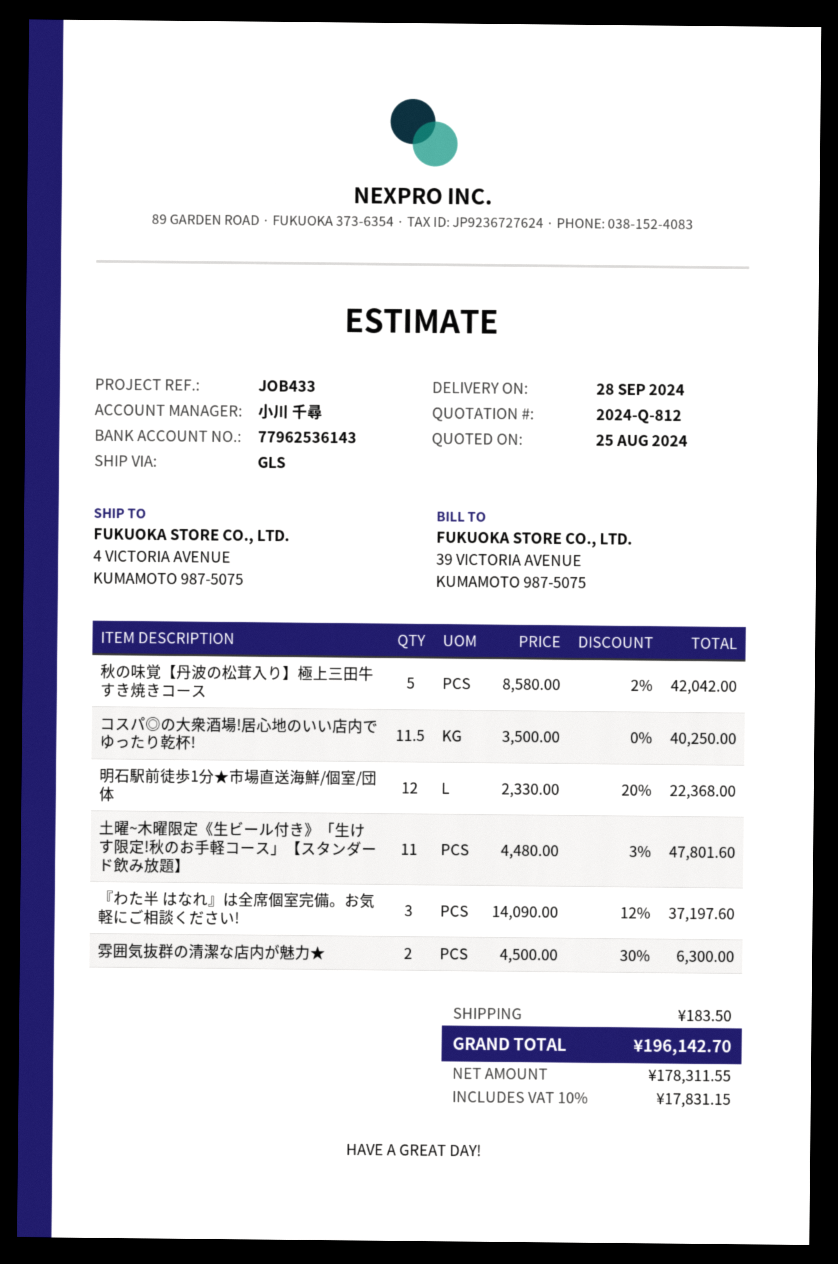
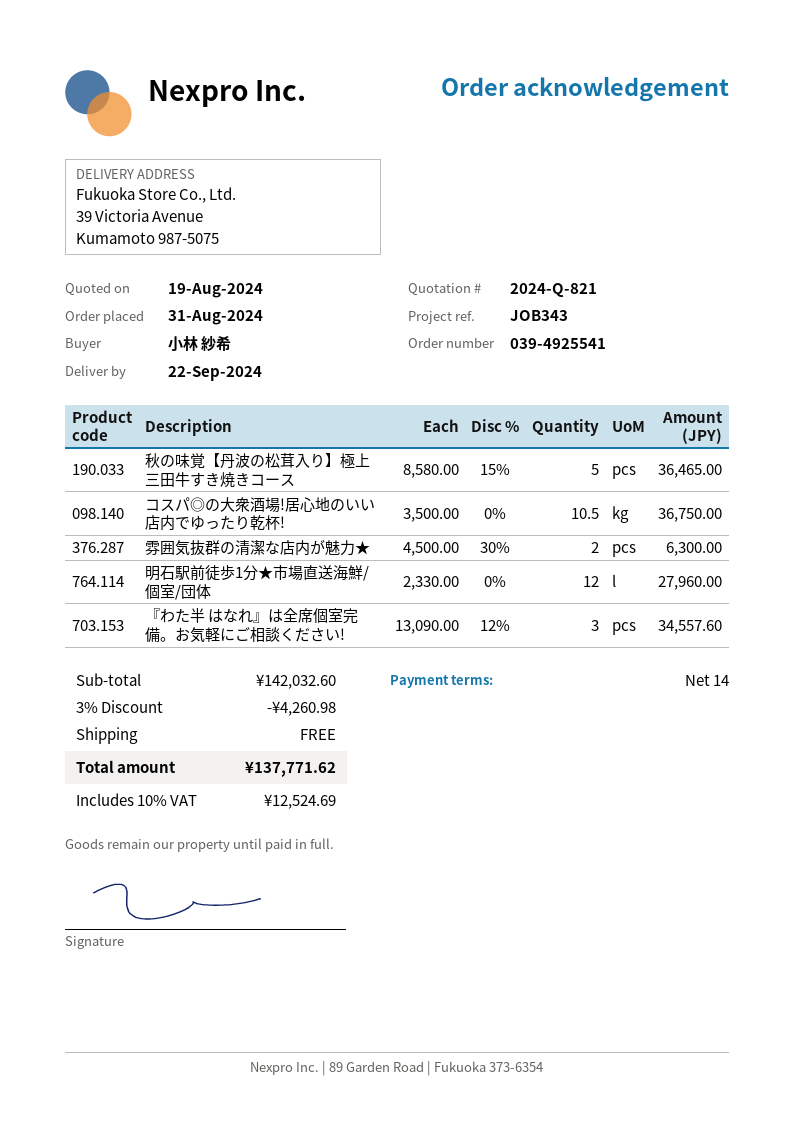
quote number: 2024-Q-812 -> 2024-Q-821
quote date: 2024-08-25 -> 2024-08-19
delivery date: 2024-09-28 -> 2024-09-22
reference: JOB433 -> JOB343
ship to: 4 VICTORIA AVENUE, KUMAMOTO 987-5075 -> 39 Victoria Avenue, Kumamoto 987-5075
秋の味覚【丹波の松茸入り】極上三田牛すき焼きコース: 5 x 8580.00 - 2% = 42042.00 -> 5 x 8580.00 - 15% = 36465.00
コスパ◎の大衆酒場!居心地のいい店内でゆったり乾杯!: 11.5 x 3500.00 = 40250.00 -> 10.5 x 3500.00 = 36750.00
明石駅前徒歩1分★市場直送海鮮/個室/団体: 12 x 2330.00 - 20% = 22368.00 -> 12 x 2330.00 = 27960.00
土曜~木曜限定《生ビール付き》「生けす限定!秋のお手軽コース」【スタンダード飲み放題】: 11 x 4480.00 - 3% = 47801.60 -> none
『わた半 はなれ』は全席個室完備。お気軽にご相談ください!: 3 x 14090.00 - 12% = 37197.60 -> 3 x 13090.00 - 12% = 34557.60
discount: none -> 3% = 4260.98
shipping: 183.50 -> 0.00
tax: 10% = 17831.15 -> 10% = 12524.69
total: 196142.70 -> 137771.62

